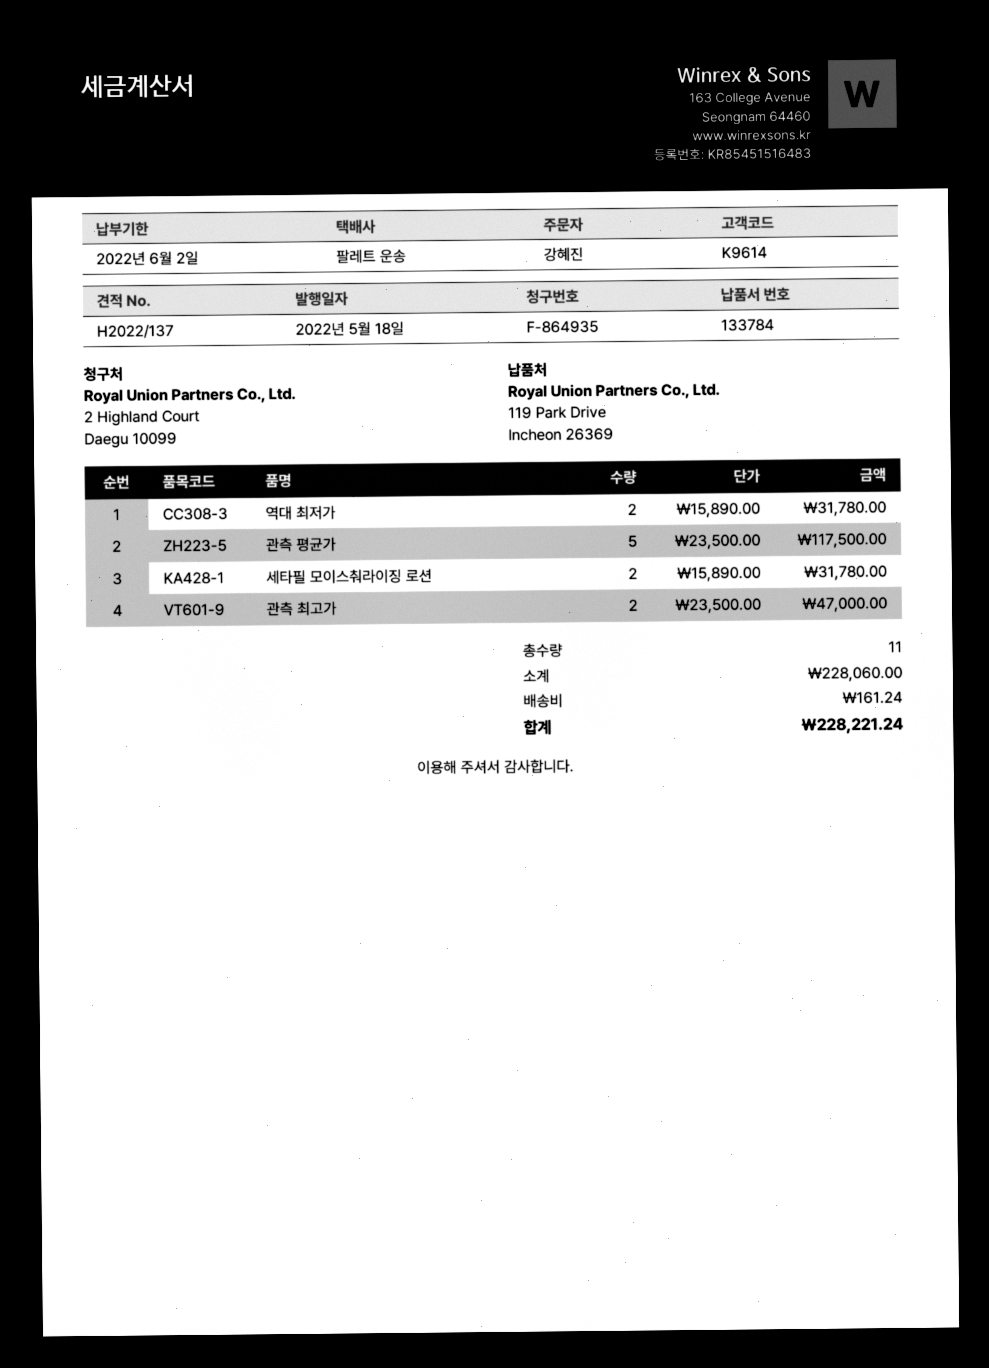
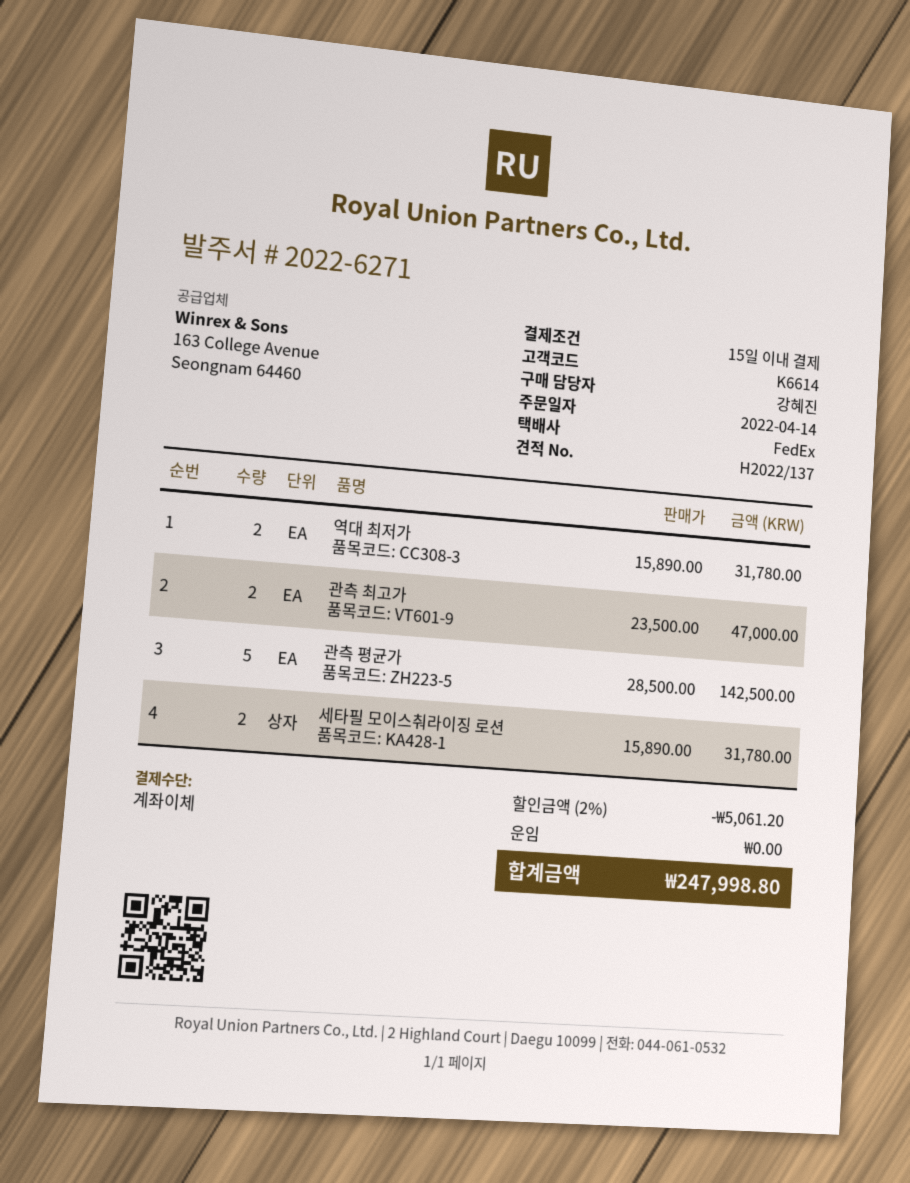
customer number: K9614 -> K6614
shipping method: pallet freight -> FedEx
관측 평균가: 5 x 23500.00 = 117500.00 -> 5 x 28500.00 = 142500.00
discount: none -> 2% = 5061.20
shipping: 161.24 -> 0.00
total: 228221.24 -> 247998.80

